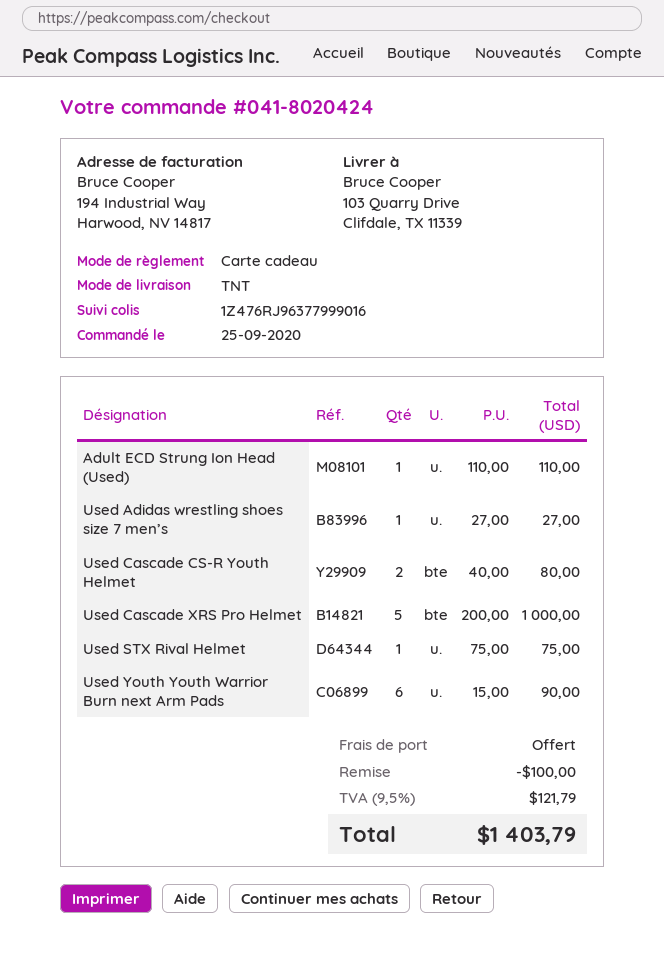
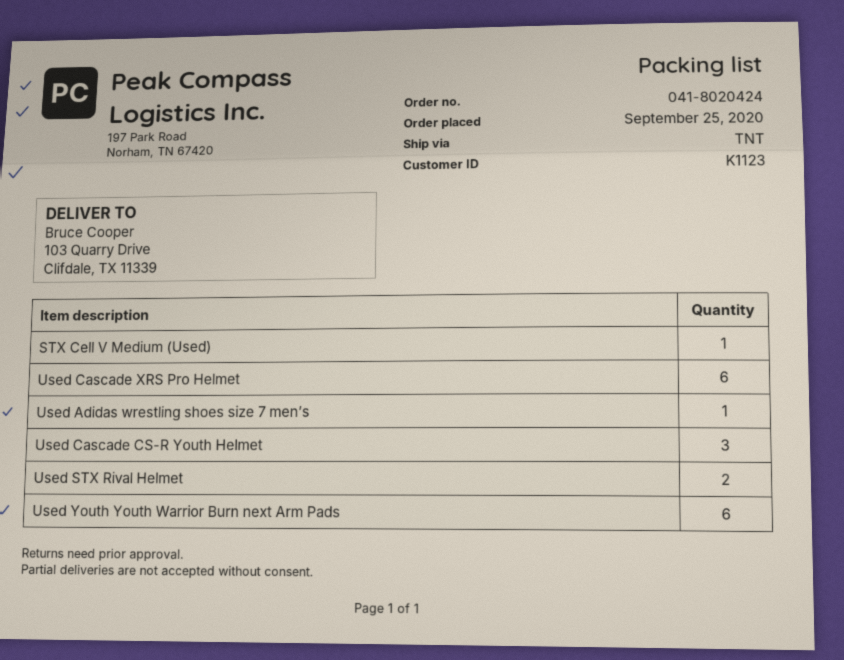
Adult ECD Strung Ion Head (Used): 1 -> none
Used Cascade CS-R Youth Helmet: 2 -> 3
Used Cascade XRS Pro Helmet: 5 -> 6
Used STX Rival Helmet: 1 -> 2
STX Cell V Medium (Used): none -> 1

